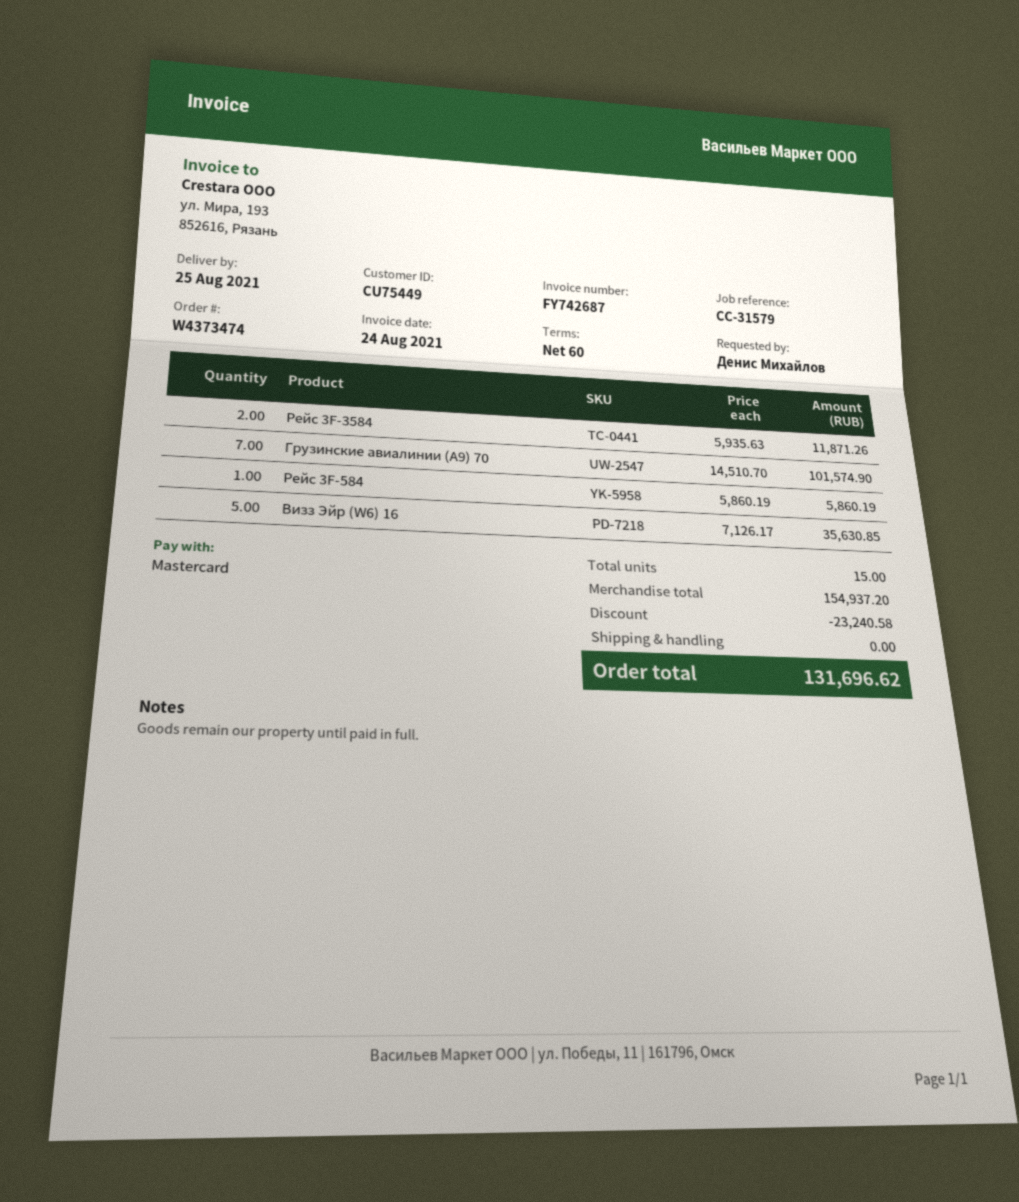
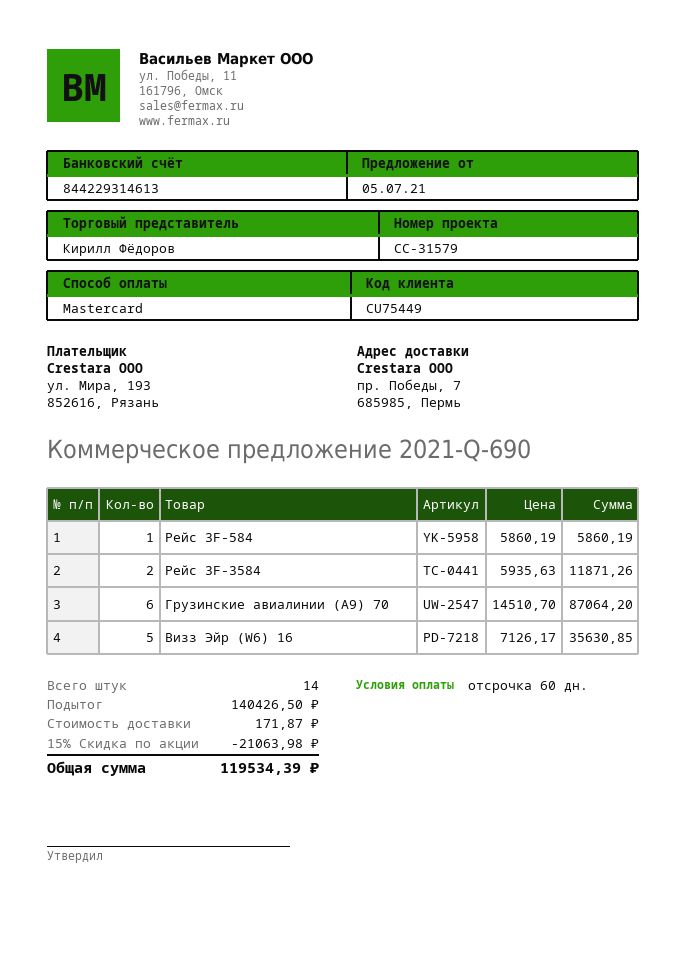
Грузинские авиалинии (A9) 70: 7 x 14510.70 = 101574.90 -> 6 x 14510.70 = 87064.20
total quantity: 15 -> 14
subtotal: 154937.20 -> 140426.50
discount: 23240.58 -> 21063.98
shipping: 0.00 -> 171.87
total: 131696.62 -> 119534.39

